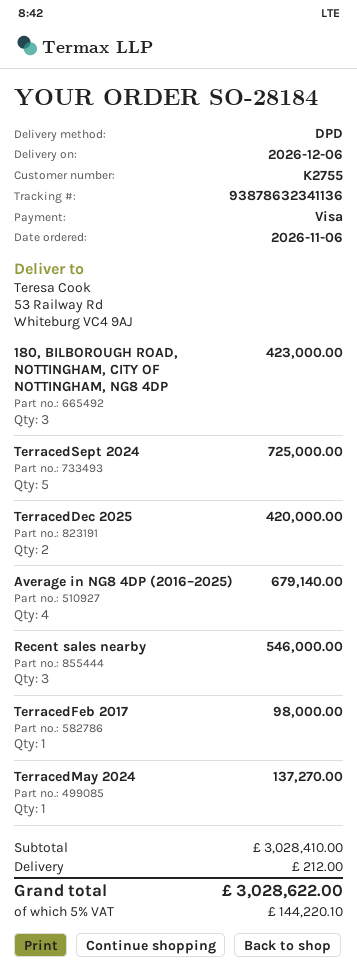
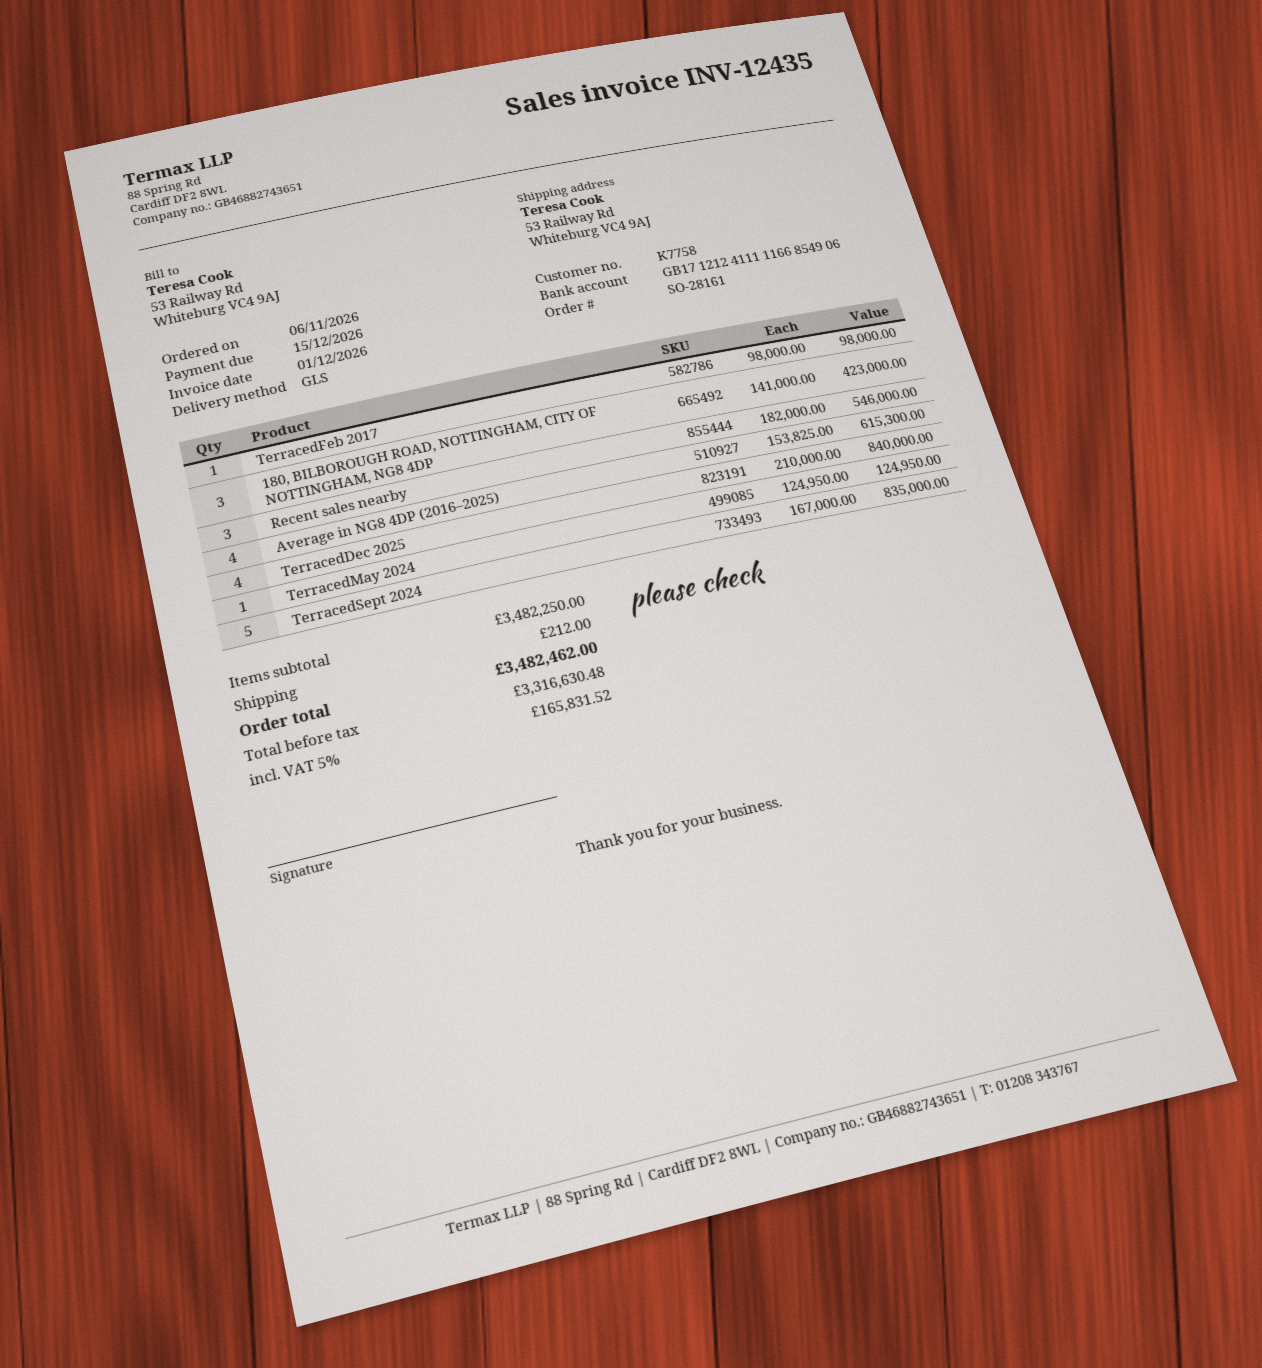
order number: SO-28184 -> SO-28161
customer number: K2755 -> K7758
shipping method: DPD -> GLS
TerracedSept 2024: 5 for 725000.00 -> 5 for 835000.00
TerracedDec 2025: 2 for 420000.00 -> 4 for 840000.00
Average in NG8 4DP (2016–2025): 4 for 679140.00 -> 4 for 615300.00
TerracedMay 2024: 1 for 137270.00 -> 1 for 124950.00
subtotal: 3028410.00 -> 3482250.00
tax: 5% = 144220.10 -> 5% = 165831.52
total: 3028622.00 -> 3482462.00

